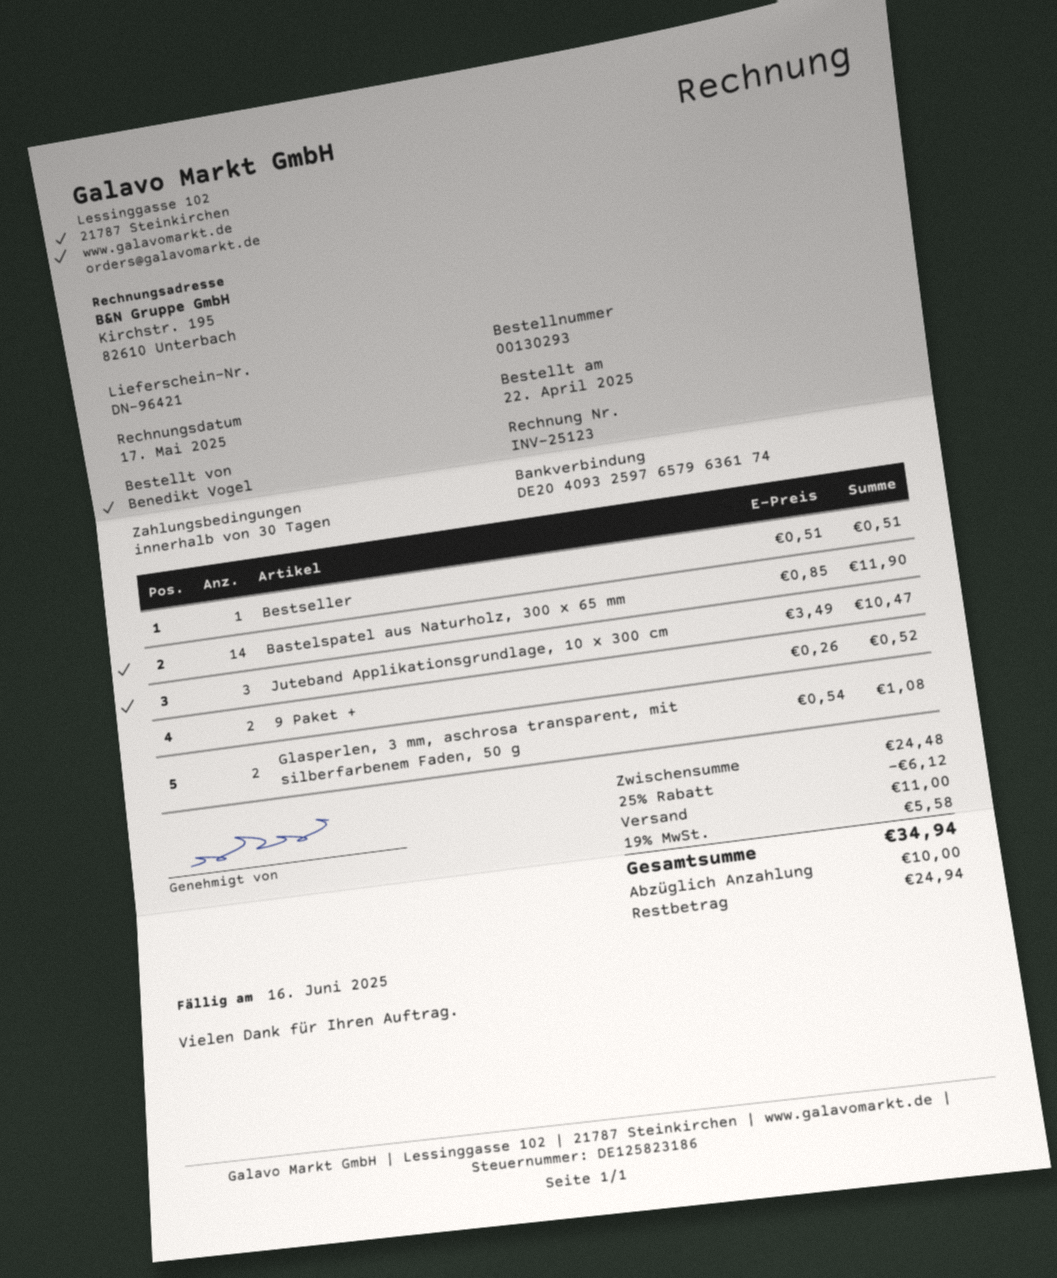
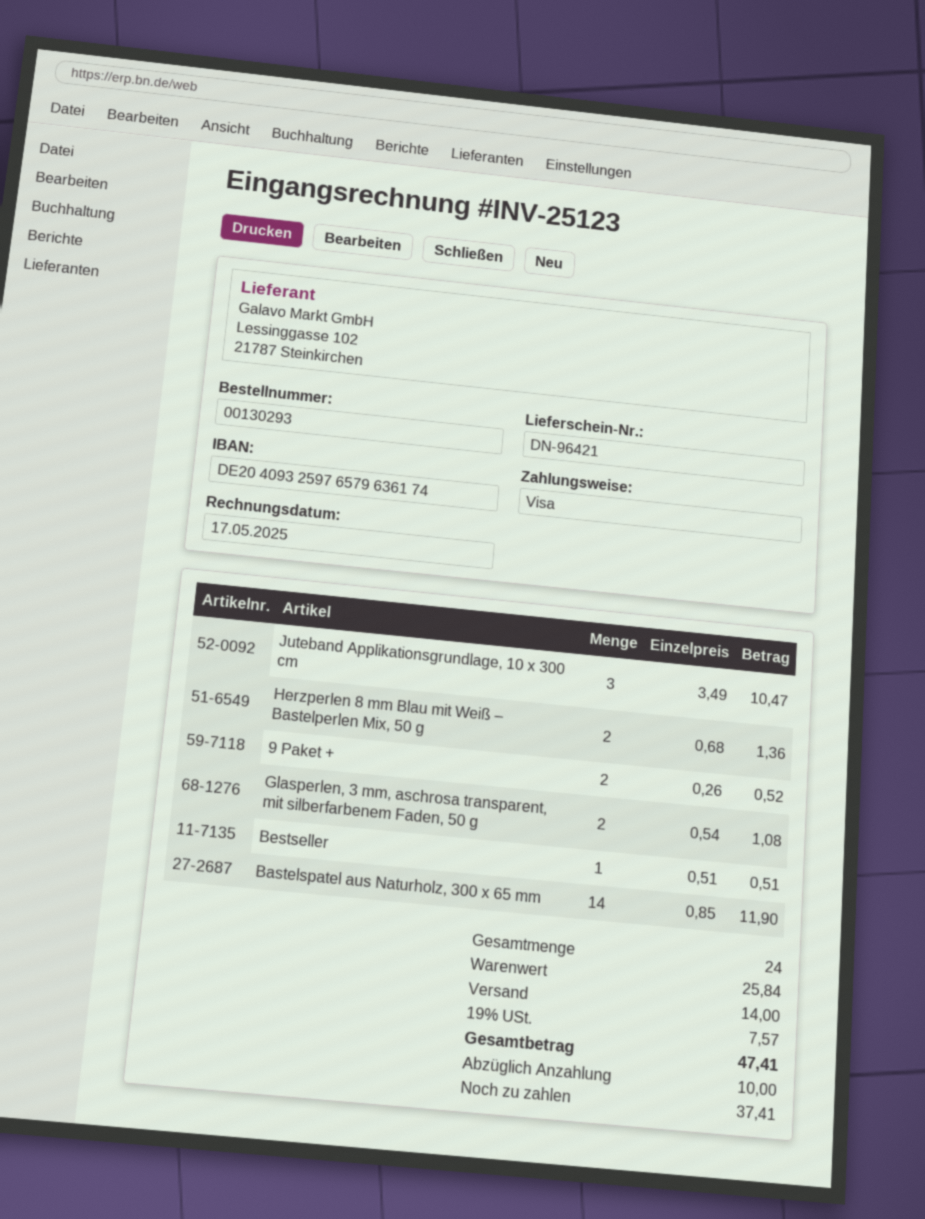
Herzperlen 8 mm Blau mit Weiß – Bastelperlen Mix, 50 g: none -> 2 x 0.68 = 1.36
subtotal: 24.48 -> 25.84
discount: 25% = 6.12 -> none
shipping: 11.00 -> 14.00
tax: 19% = 5.58 -> 19% = 7.57
total: 34.94 -> 47.41
balance: 24.94 -> 37.41

